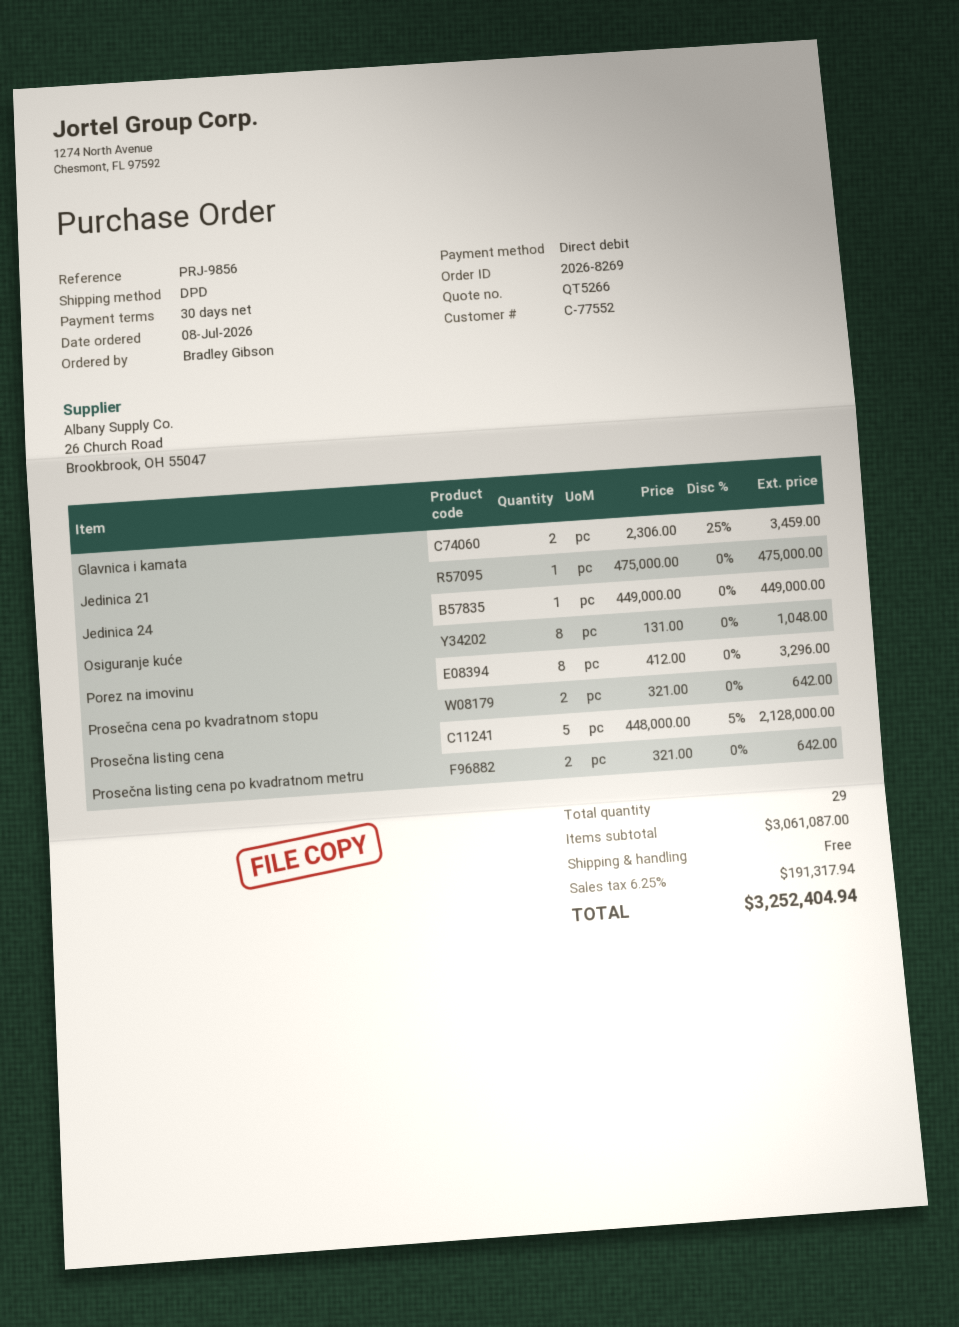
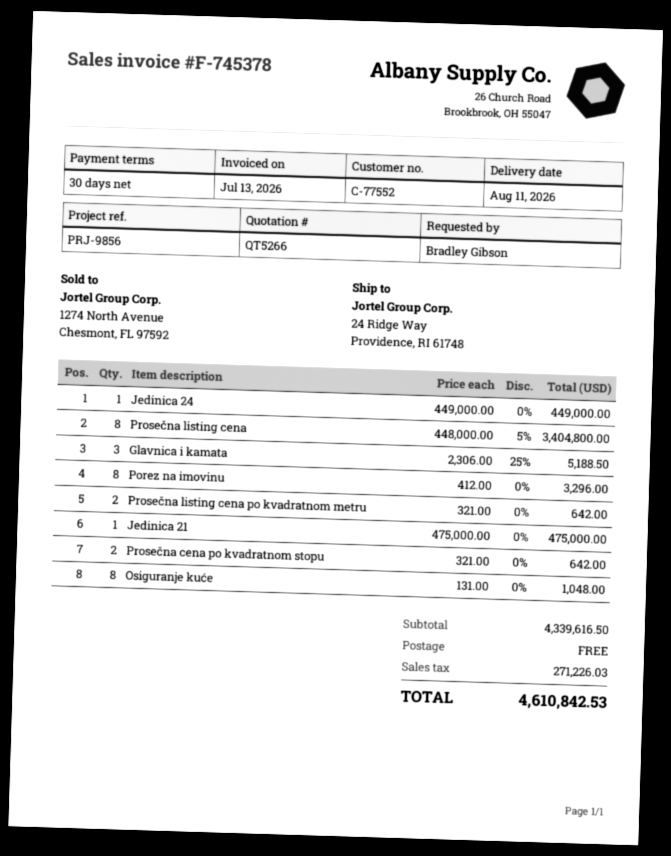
Glavnica i kamata: 2 x 2306.00 - 25% = 3459.00 -> 3 x 2306.00 - 25% = 5188.50
Prosečna listing cena: 5 x 448000.00 - 5% = 2128000.00 -> 8 x 448000.00 - 5% = 3404800.00
subtotal: 3061087.00 -> 4339616.50
tax: 191317.94 -> 271226.03
total: 3252404.94 -> 4610842.53

